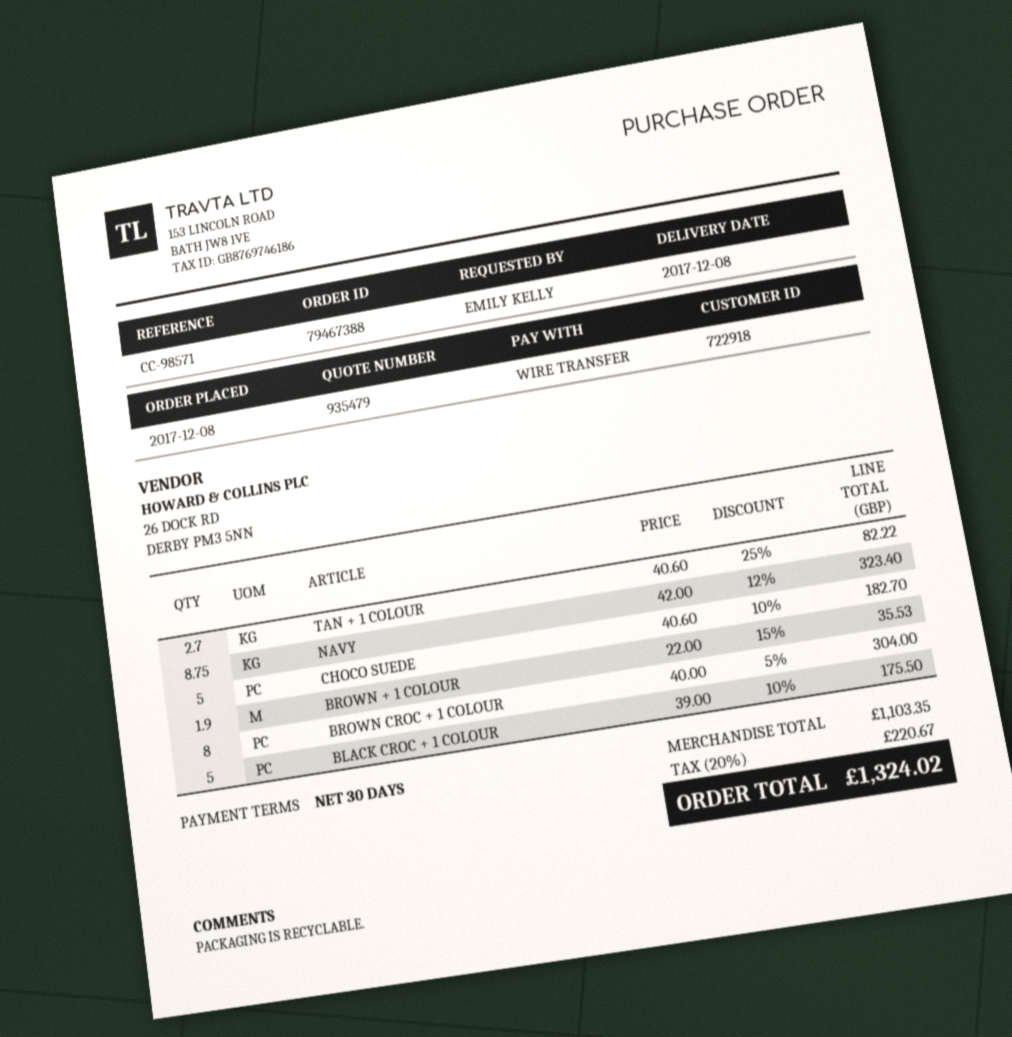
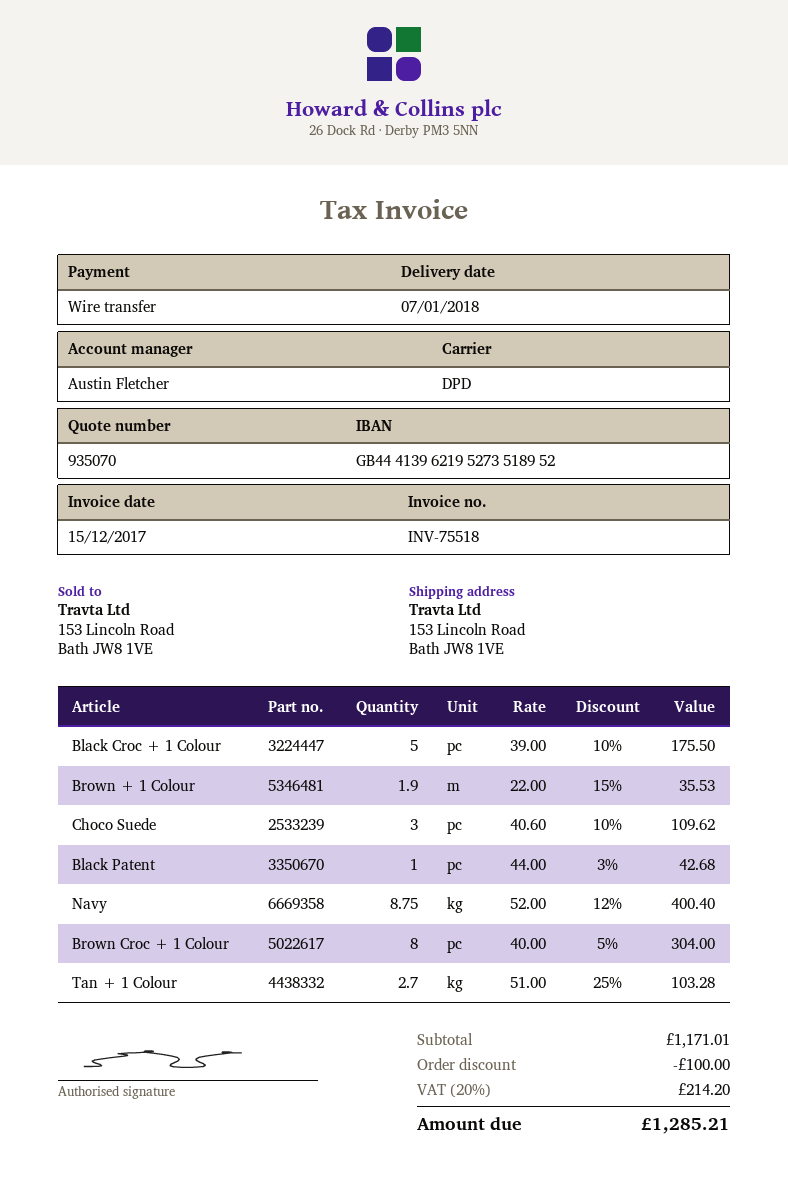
quote number: 935479 -> 935070
delivery date: 2017-12-08 -> 2018-01-07
TAN + 1 COLOUR: 2.7 x 40.60 - 25% = 82.22 -> 2.7 x 51.00 - 25% = 103.28
NAVY: 8.75 x 42.00 - 12% = 323.40 -> 8.75 x 52.00 - 12% = 400.40
CHOCO SUEDE: 5 x 40.60 - 10% = 182.70 -> 3 x 40.60 - 10% = 109.62
Black Patent: none -> 1 x 44.00 - 3% = 42.68
subtotal: 1103.35 -> 1171.01
discount: none -> 100.00
tax: 20% = 220.67 -> 20% = 214.20
total: 1324.02 -> 1285.21

